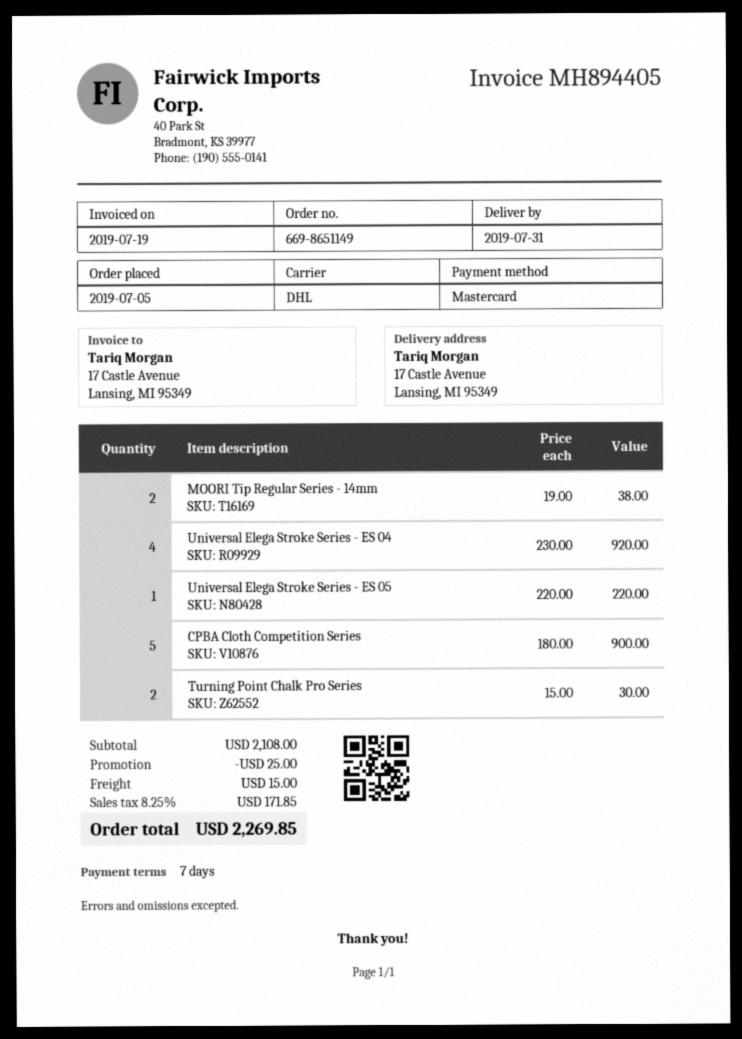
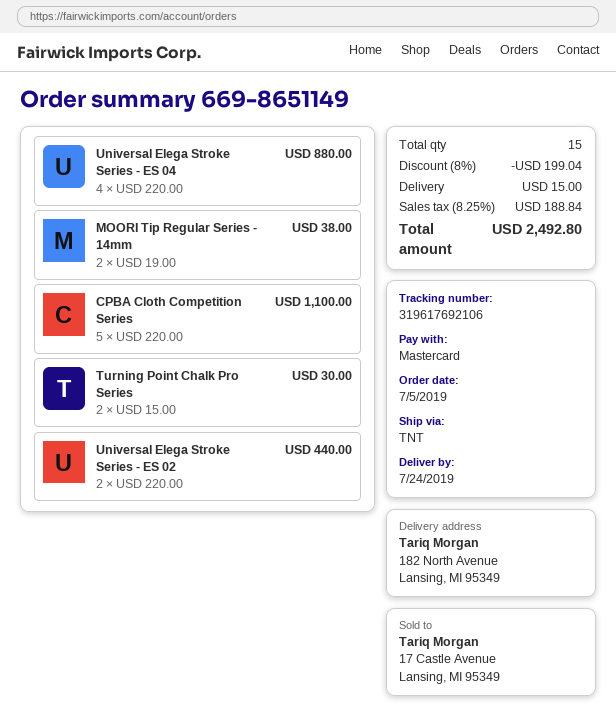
delivery date: 2019-07-31 -> 2019-07-24
shipping method: DHL -> TNT
ship to: 17 Castle Avenue, Lansing, MI 95349 -> 182 North Avenue, Lansing, MI 95349
Universal Elega Stroke Series - ES 04: 4 x 230.00 = 920.00 -> 4 x 220.00 = 880.00
Universal Elega Stroke Series - ES 05: 1 x 220.00 = 220.00 -> none
CPBA Cloth Competition Series: 5 x 180.00 = 900.00 -> 5 x 220.00 = 1100.00
Universal Elega Stroke Series - ES 02: none -> 2 x 220.00 = 440.00
discount: 25.00 -> 199.04
tax: 8.25% = 171.85 -> 8.25% = 188.84
total: 2269.85 -> 2492.80

